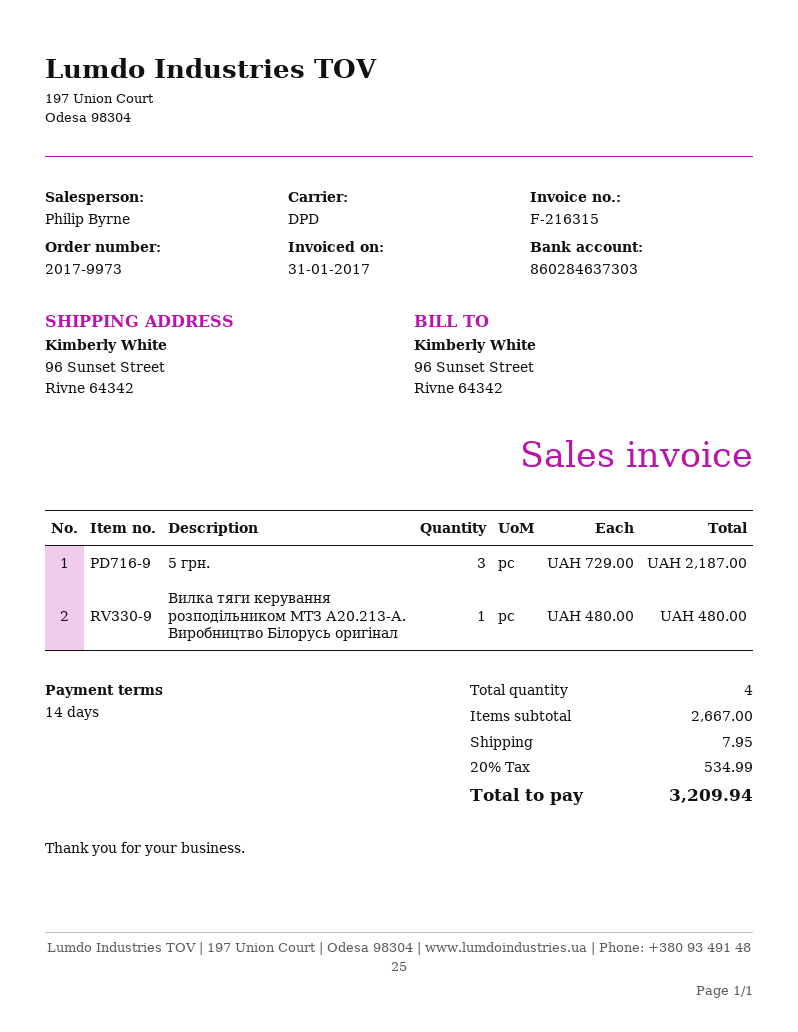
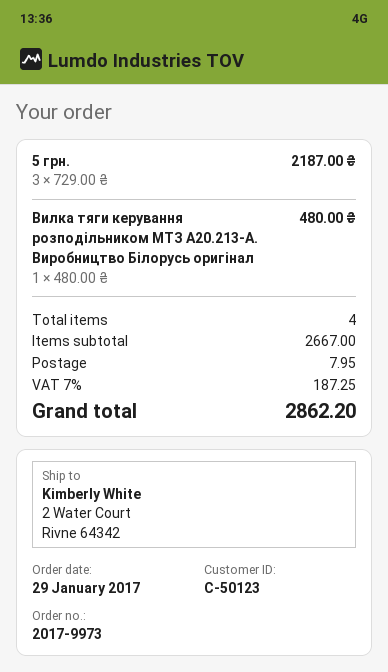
ship to: 96 Sunset Street, Rivne 64342 -> 2 Water Court, Rivne 64342
tax: 20% = 534.99 -> 7% = 187.25
total: 3209.94 -> 2862.20

